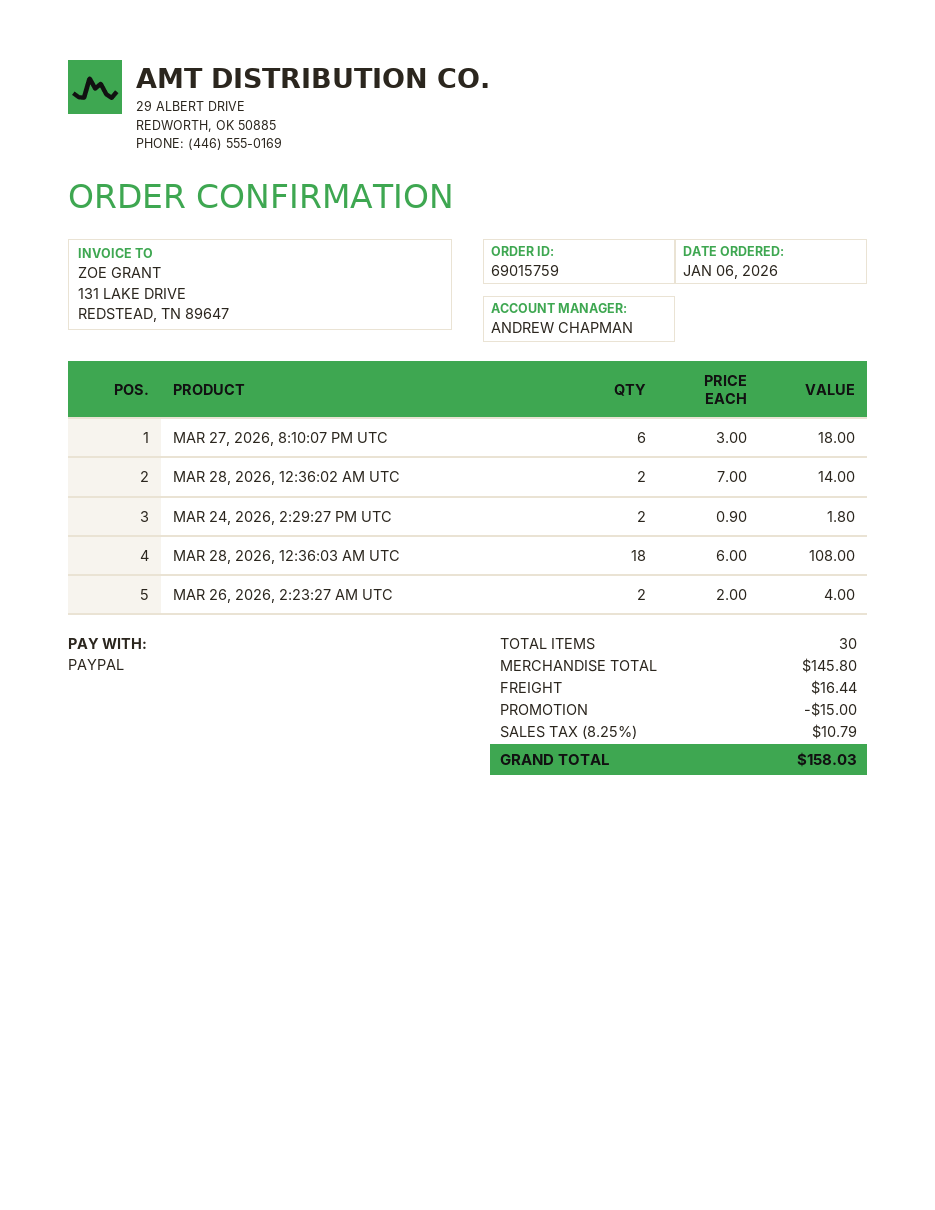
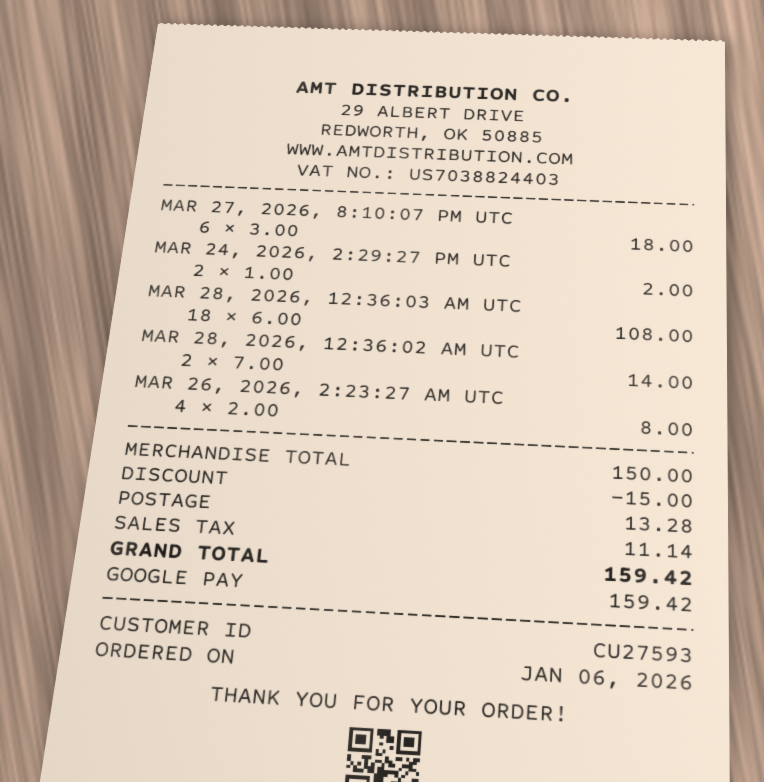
payment method: PayPal -> Google Pay
MAR 24, 2026, 2:29:27 PM UTC: 2 x 0.90 = 1.80 -> 2 x 1.00 = 2.00
MAR 26, 2026, 2:23:27 AM UTC: 2 x 2.00 = 4.00 -> 4 x 2.00 = 8.00
subtotal: 145.80 -> 150.00
shipping: 16.44 -> 13.28
tax: 10.79 -> 11.14
total: 158.03 -> 159.42

